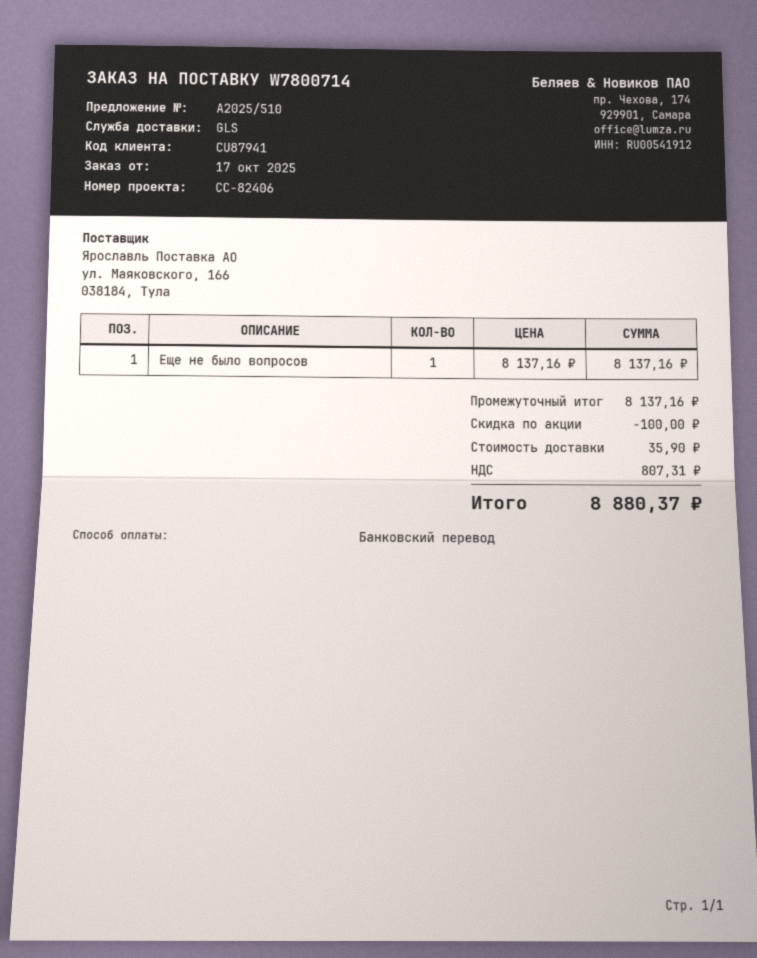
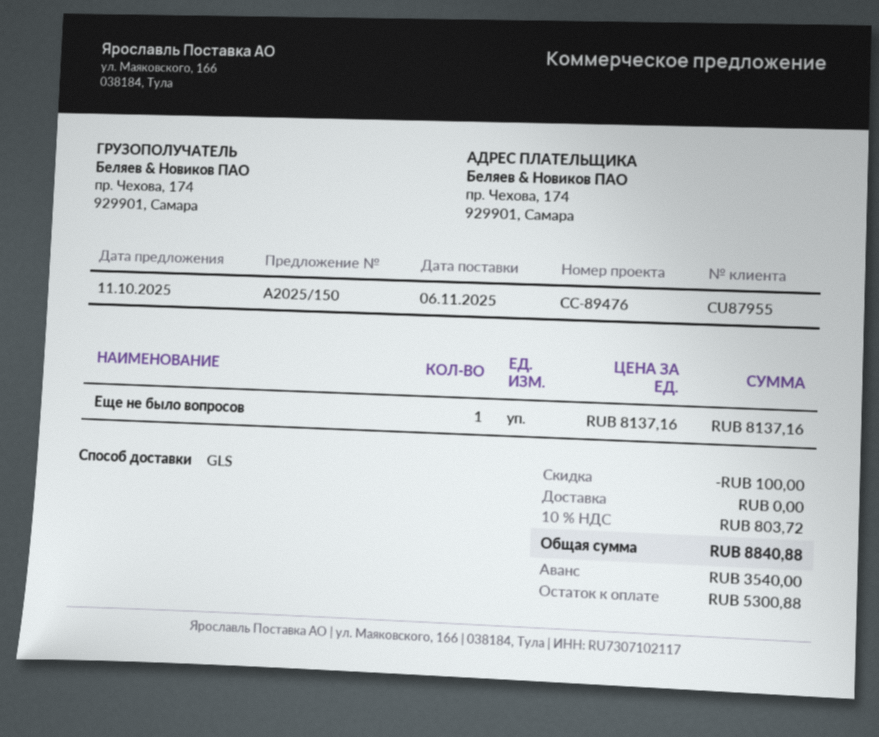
quote number: A2025/510 -> A2025/150
customer number: CU87941 -> CU87955
reference: CC-82406 -> CC-89476
shipping: 35.90 -> 0.00
tax: 807.31 -> 803.72
total: 8880.37 -> 8840.88

